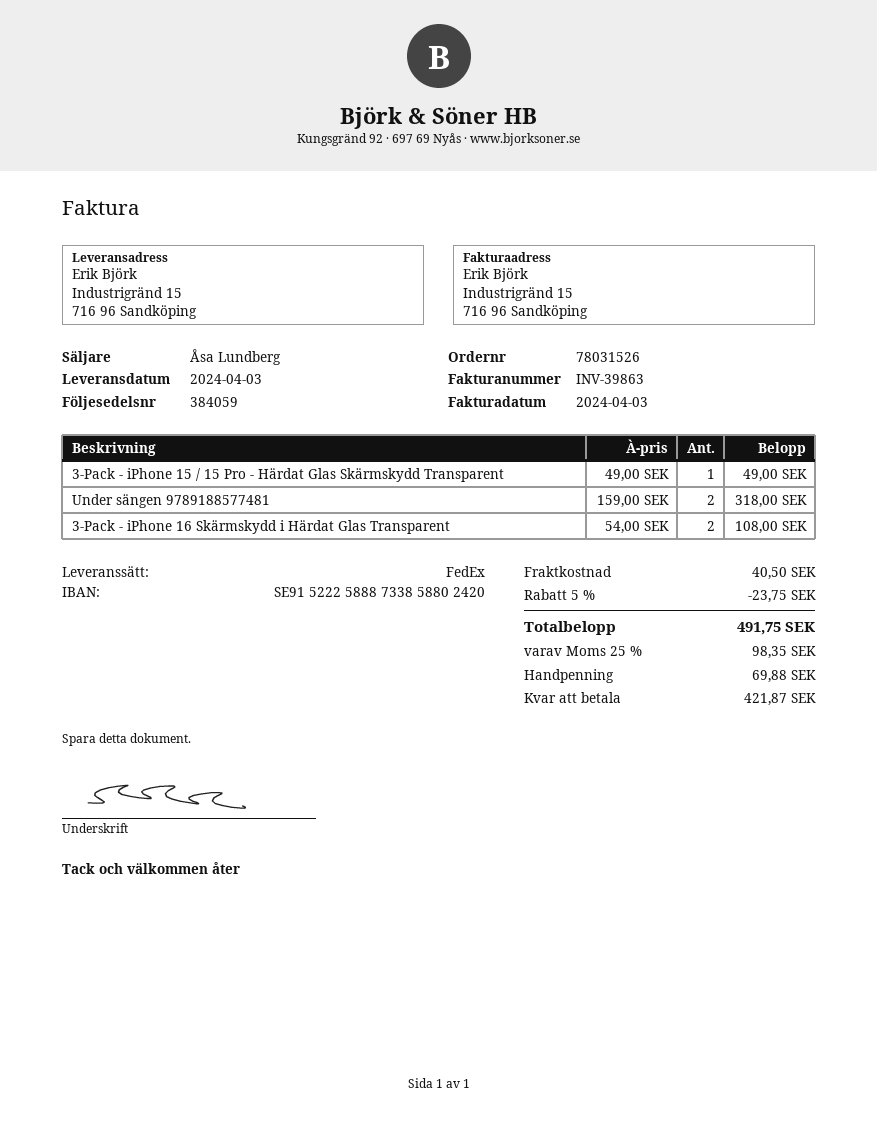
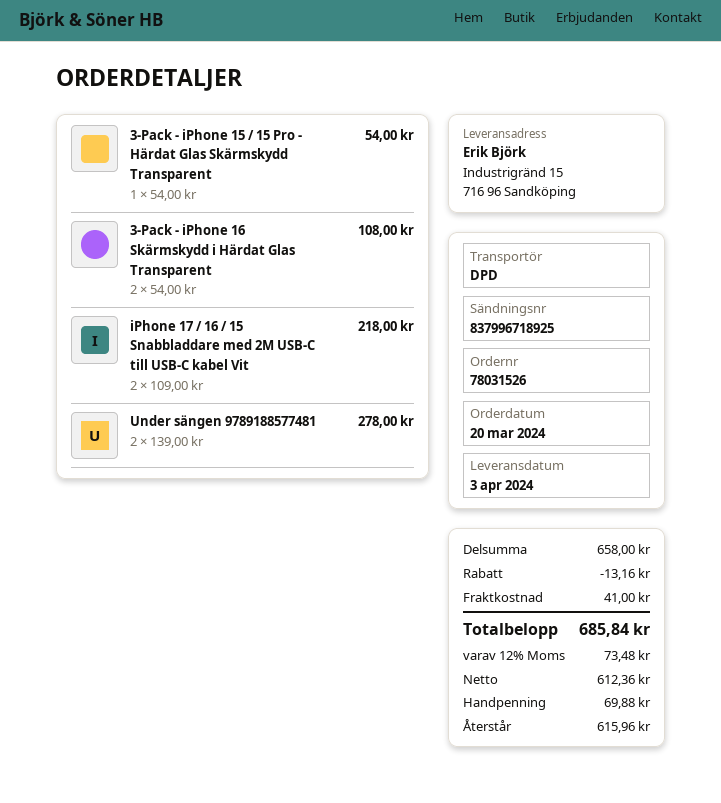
shipping method: FedEx -> DPD
3-Pack - iPhone 15 / 15 Pro - Härdat Glas Skärmskydd Transparent: 1 x 49.00 = 49.00 -> 1 x 54.00 = 54.00
Under sängen 9789188577481: 2 x 159.00 = 318.00 -> 2 x 139.00 = 278.00
iPhone 17 / 16 / 15 Snabbladdare med 2M USB-C till USB-C kabel Vit: none -> 2 x 109.00 = 218.00
discount: 23.75 -> 13.16
shipping: 40.50 -> 41.00
tax: 25% = 98.35 -> 12% = 73.48
total: 491.75 -> 685.84
balance: 421.87 -> 615.96

